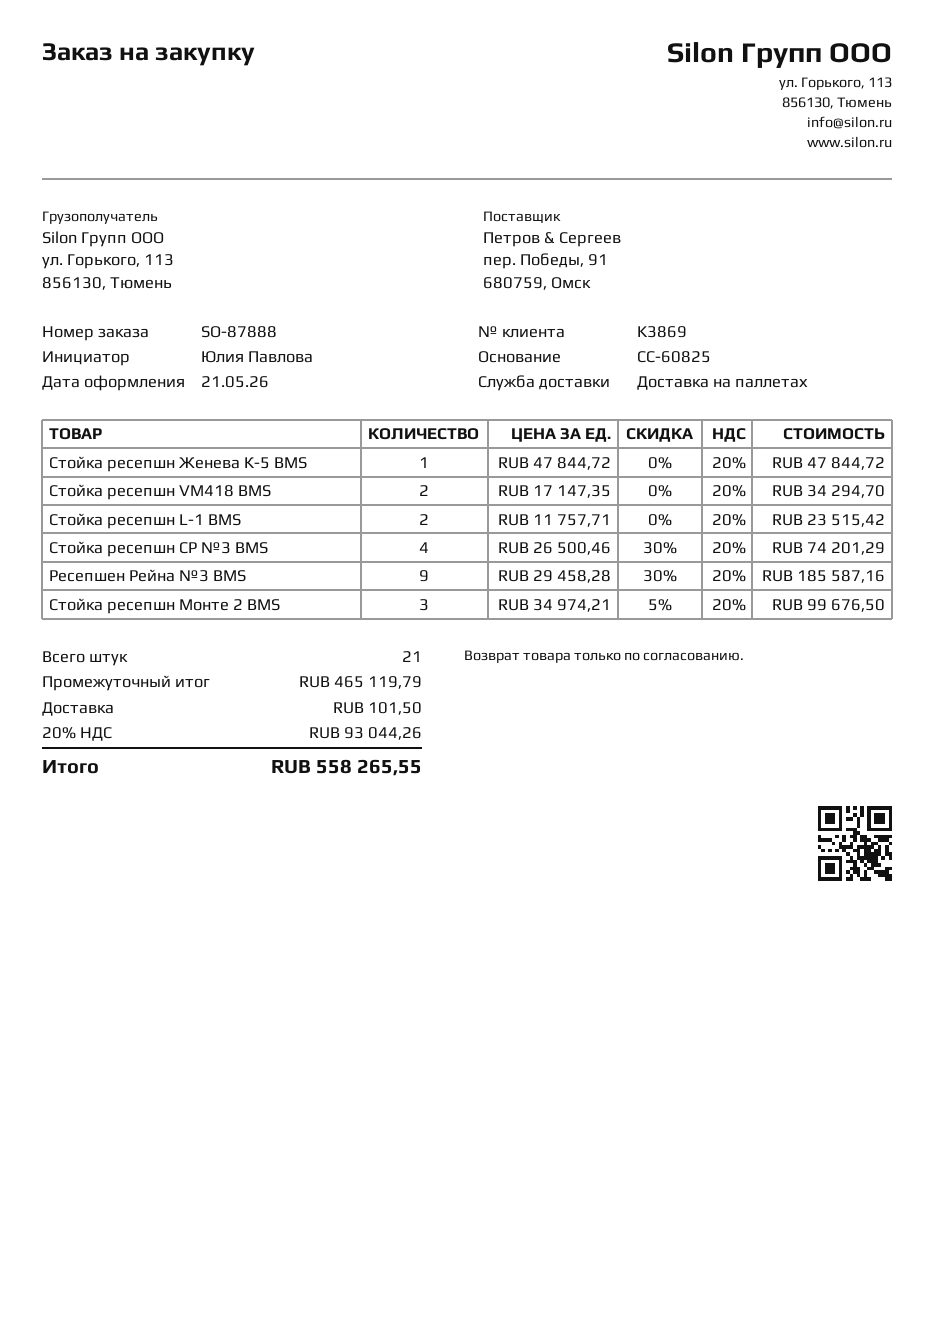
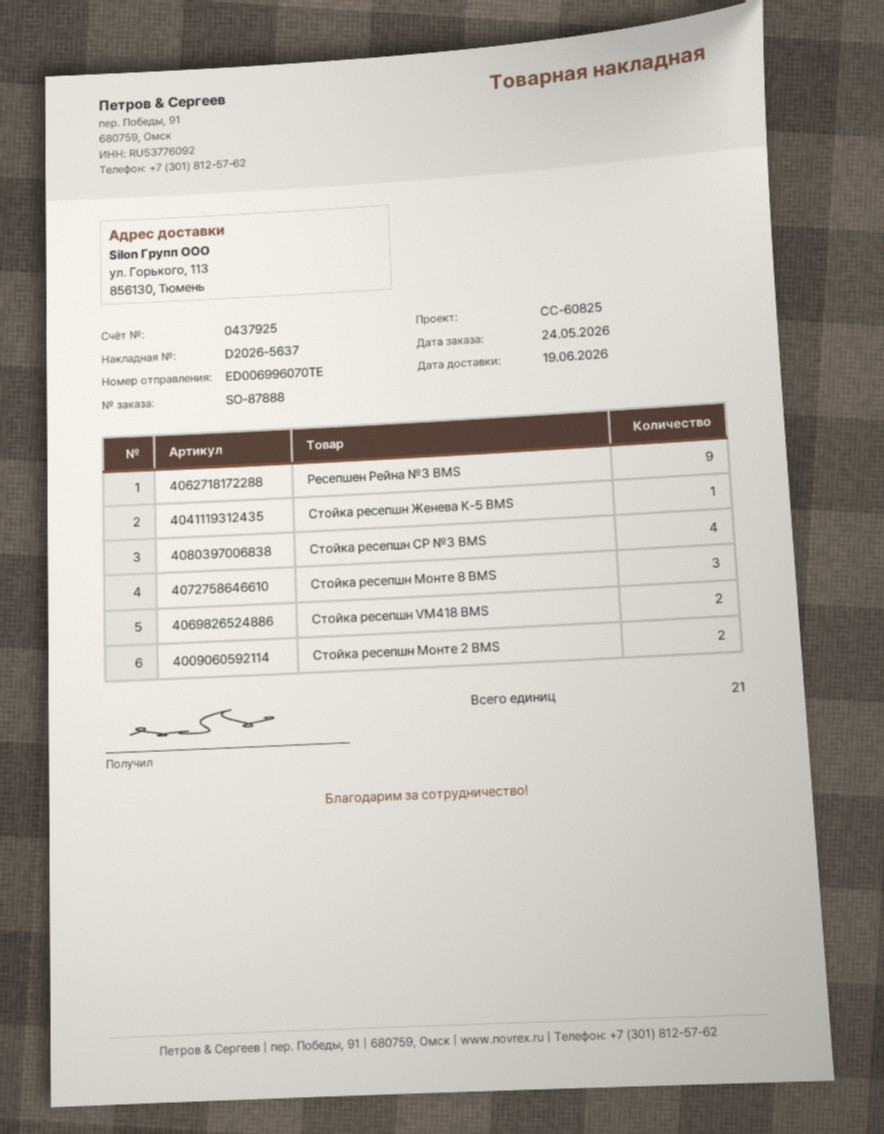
order date: 2026-05-21 -> 2026-05-24
Стойка ресепшн L-1 BMS: 2 -> none
Стойка ресепшн Монте 2 BMS: 3 -> 2
Стойка ресепшн Монте 8 BMS: none -> 3

